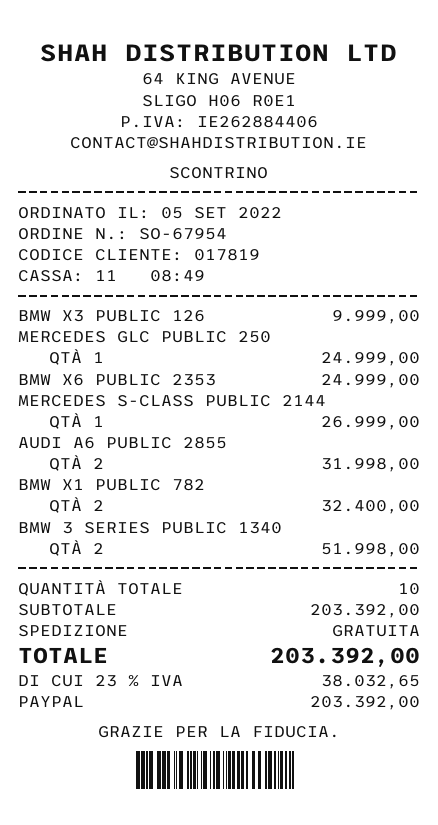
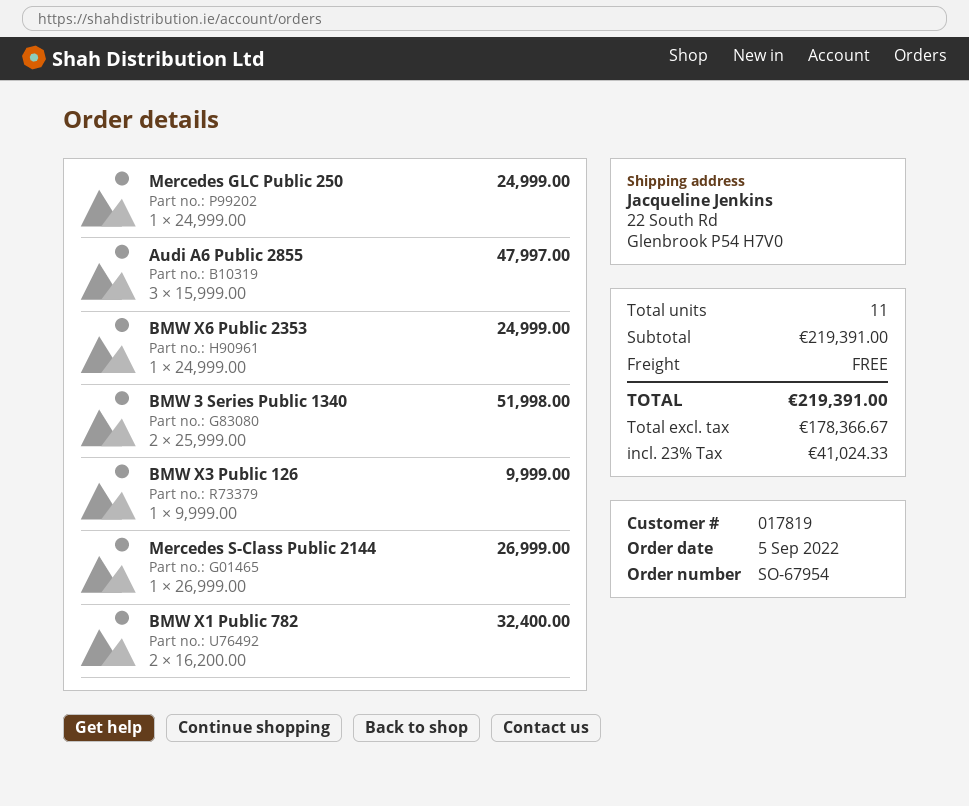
AUDI A6 PUBLIC 2855: 2 for 31998.00 -> 3 for 47997.00
total quantity: 10 -> 11
subtotal: 203392.00 -> 219391.00
tax: 23% = 38032.65 -> 23% = 41024.33
total: 203392.00 -> 219391.00

